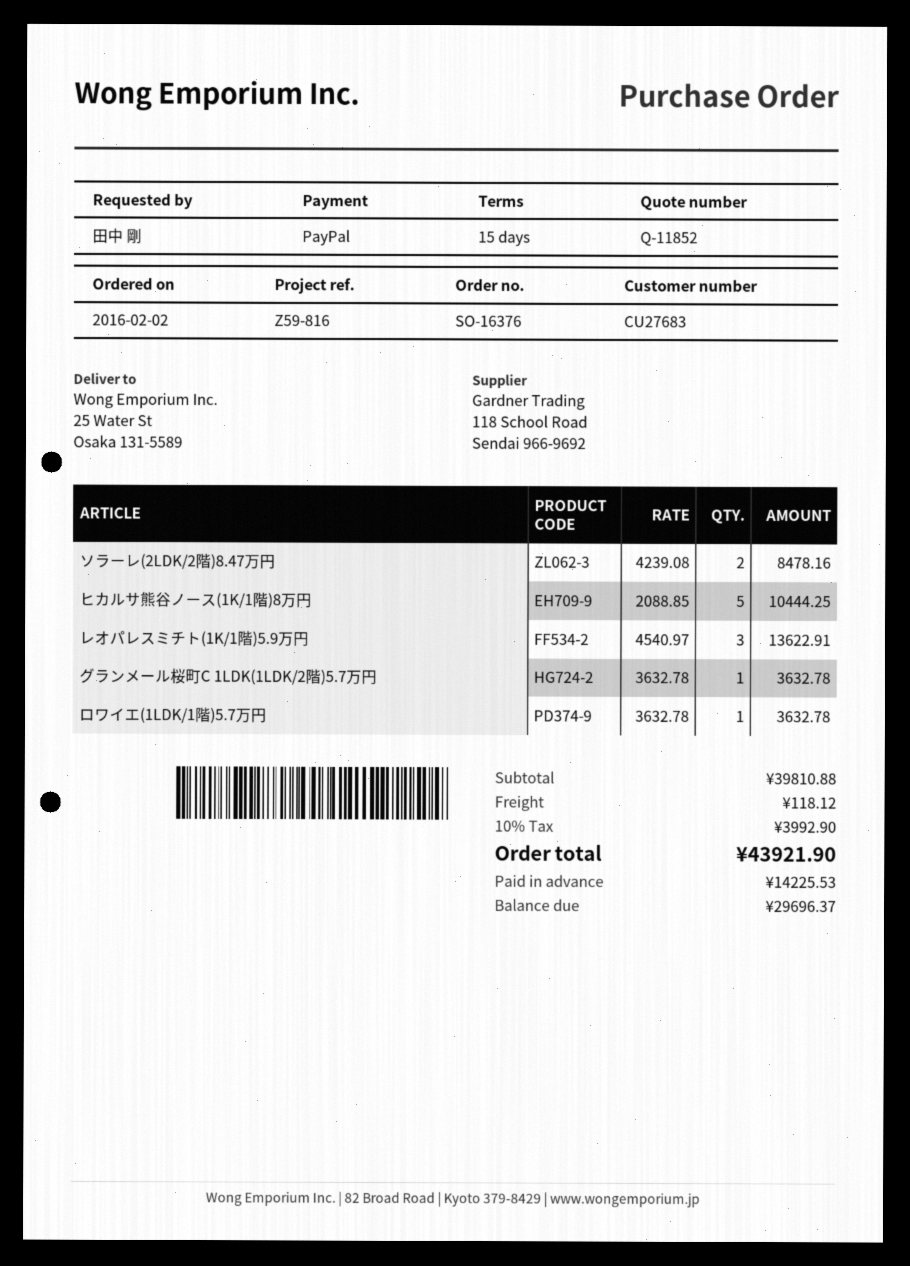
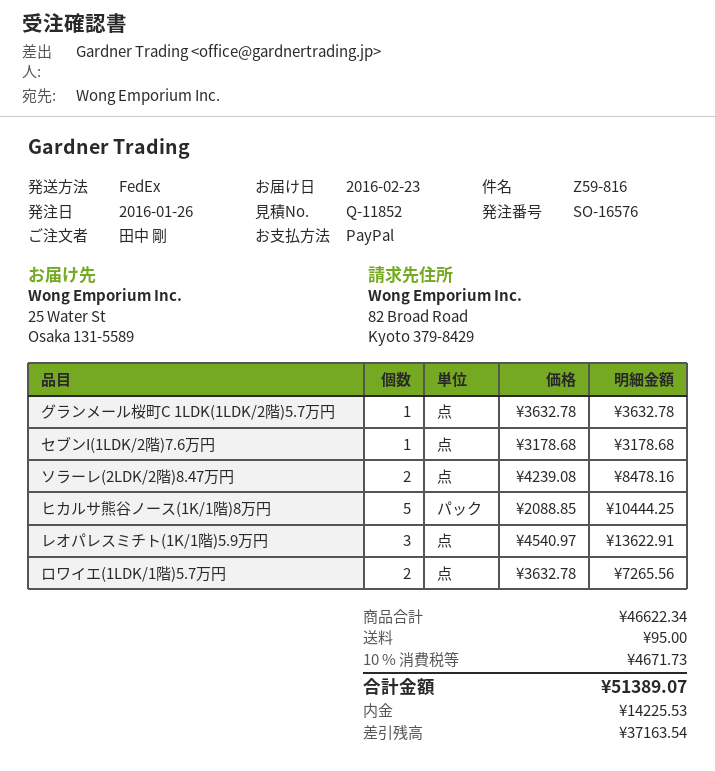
order number: SO-16376 -> SO-16576
order date: 2016-02-02 -> 2016-01-26
ロワイエ(1LDK/1階)5.7万円: 1 x 3632.78 = 3632.78 -> 2 x 3632.78 = 7265.56
セブンI(1LDK/2階)7.6万円: none -> 1 x 3178.68 = 3178.68
subtotal: 39810.88 -> 46622.34
shipping: 118.12 -> 95.00
tax: 10% = 3992.90 -> 10% = 4671.73
total: 43921.90 -> 51389.07
balance: 29696.37 -> 37163.54

